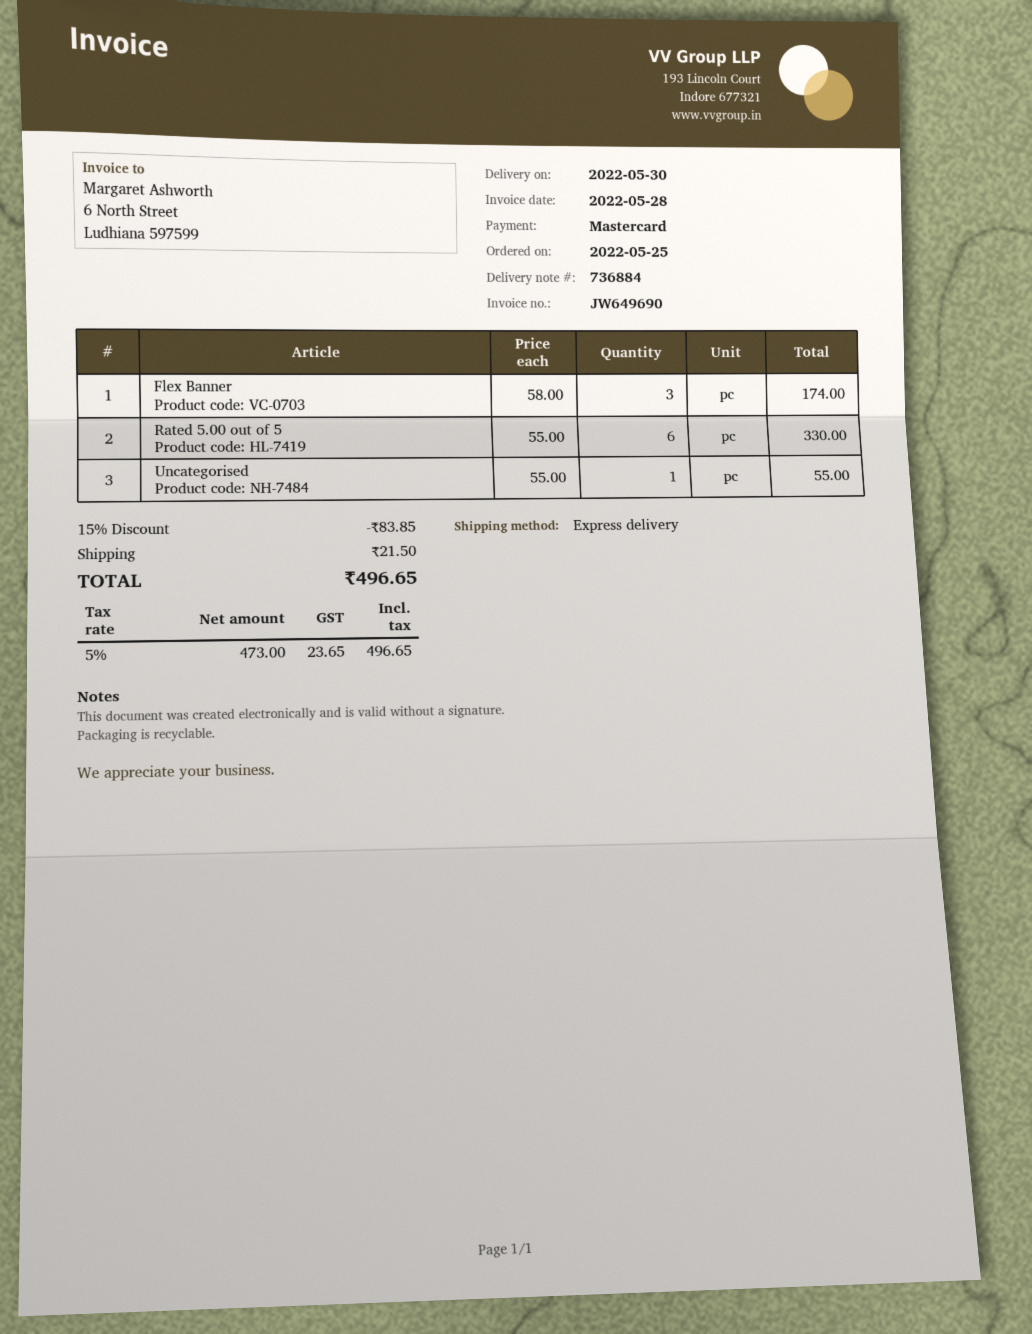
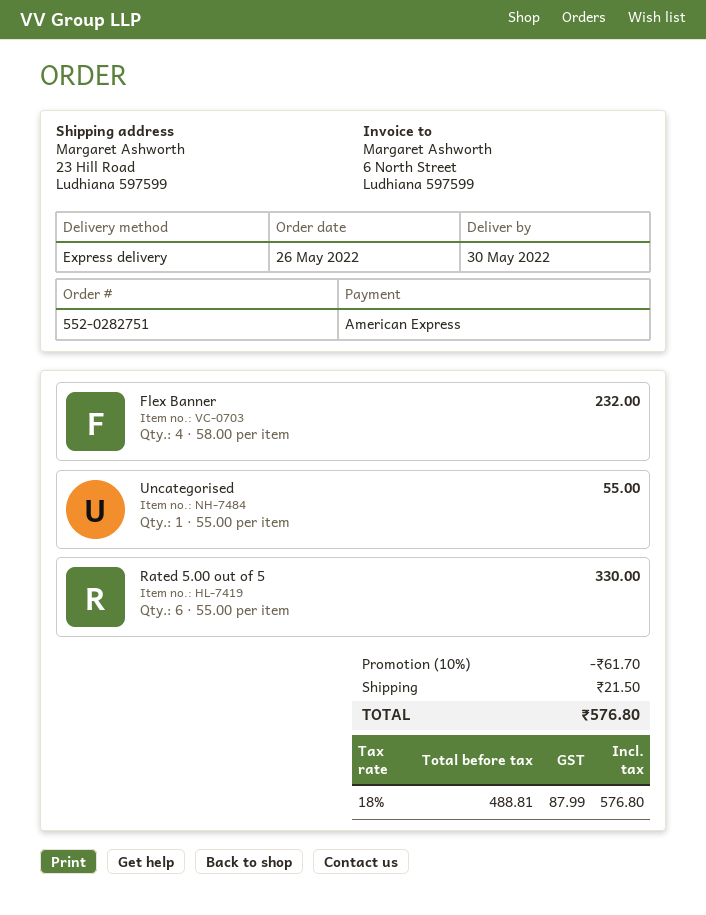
order date: 2022-05-25 -> 2022-05-26
payment method: Mastercard -> American Express
Flex Banner: 3 x 58.00 = 174.00 -> 4 x 58.00 = 232.00
discount: 15% = 83.85 -> 10% = 61.70
net: 473.00 -> 488.81
tax: 5% = 23.65 -> 18% = 87.99
total: 496.65 -> 576.80

